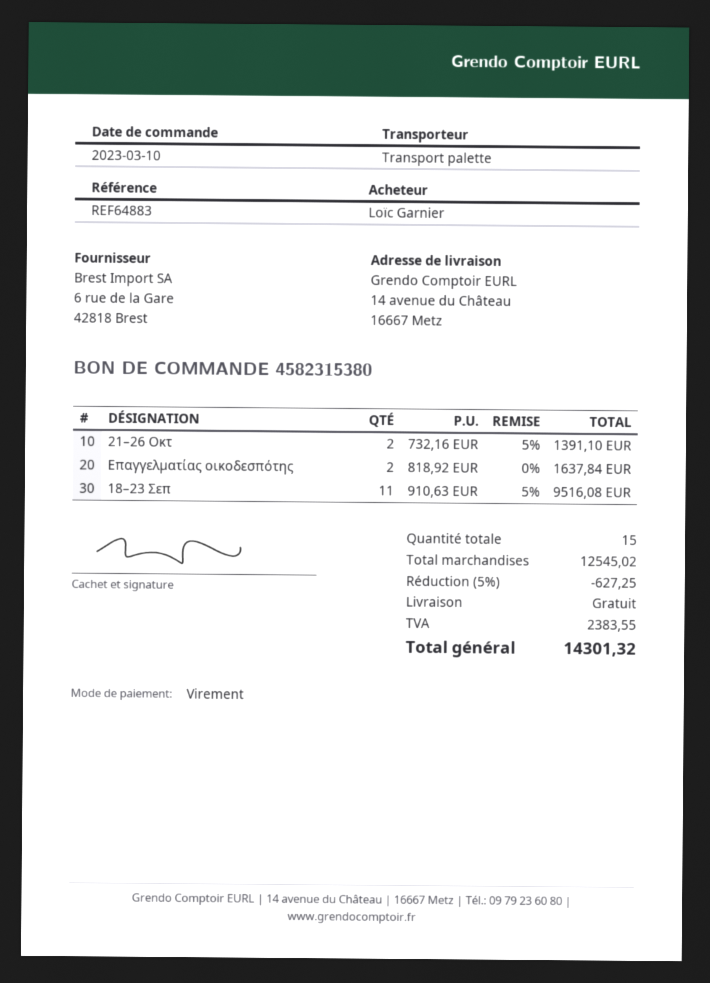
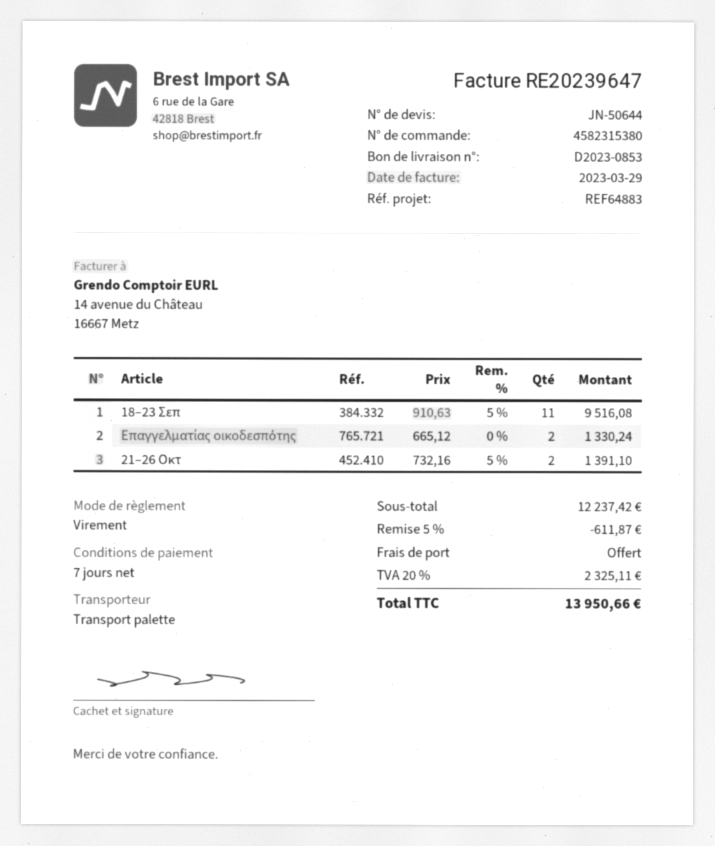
Επαγγελματίας οικοδεσπότης: 2 x 818.92 = 1637.84 -> 2 x 665.12 = 1330.24
subtotal: 12545.02 -> 12237.42
discount: 5% = 627.25 -> 5% = 611.87
tax: 2383.55 -> 2325.11
total: 14301.32 -> 13950.66

